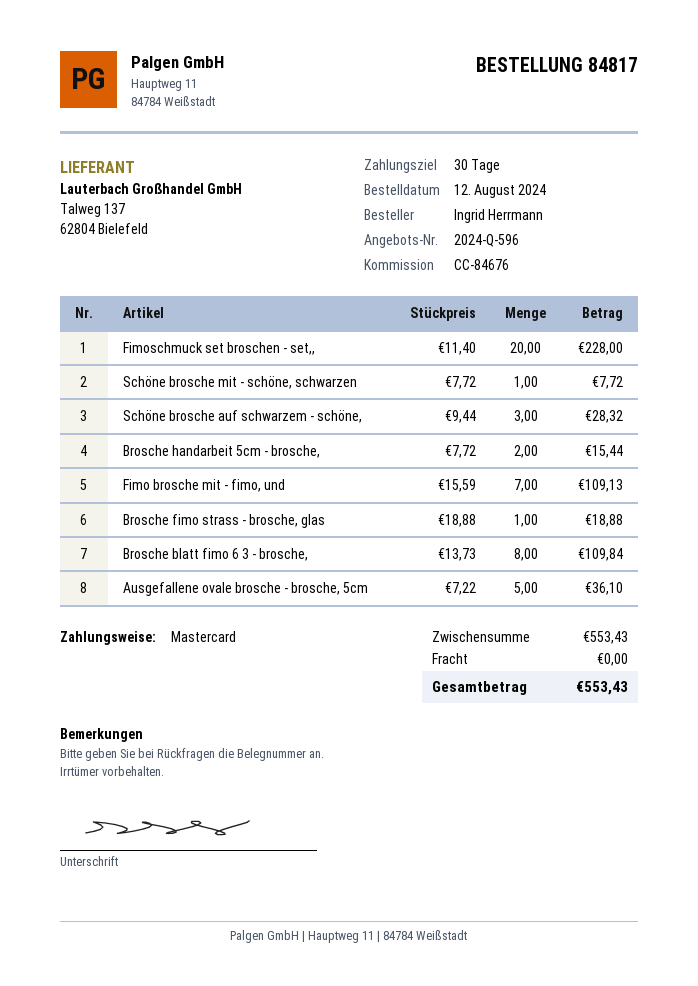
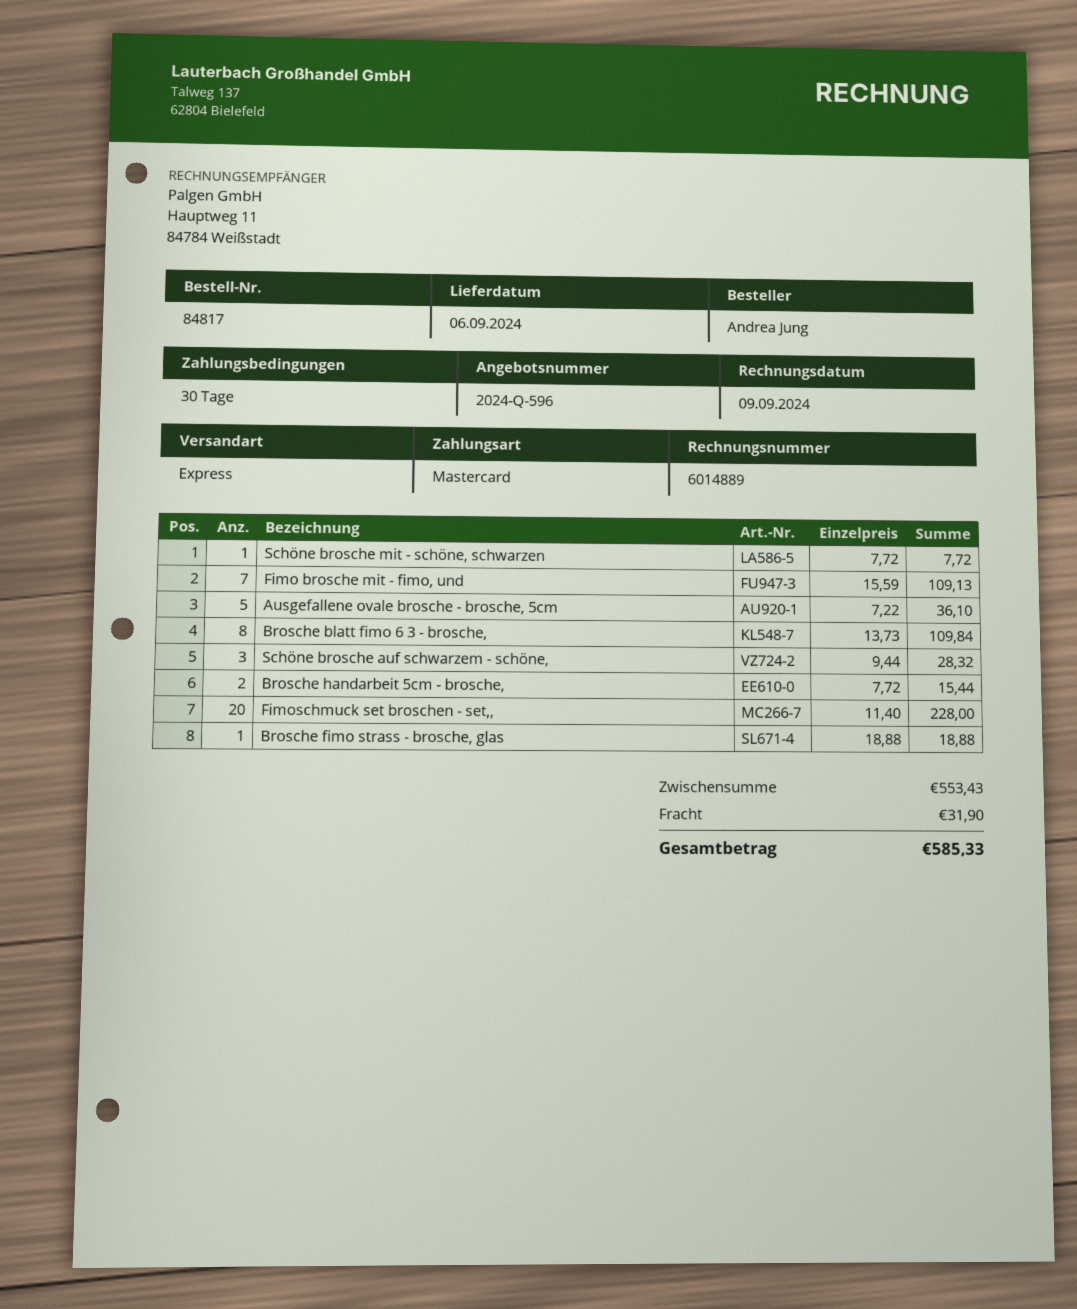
ordered by: Ingrid Herrmann -> Andrea Jung
shipping: 0.00 -> 31.90
total: 553.43 -> 585.33

